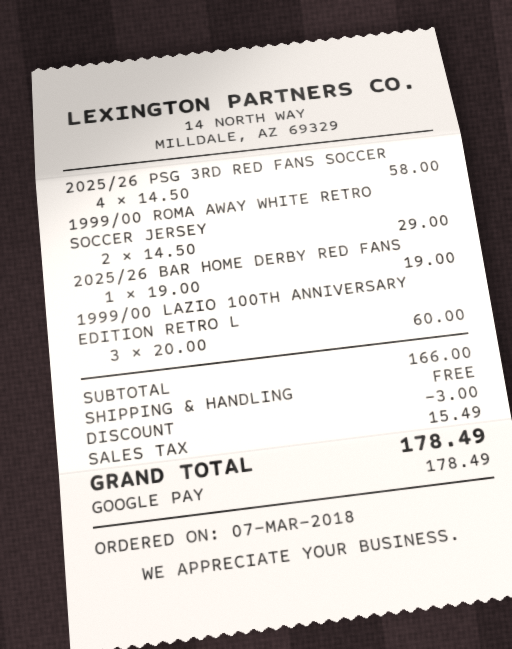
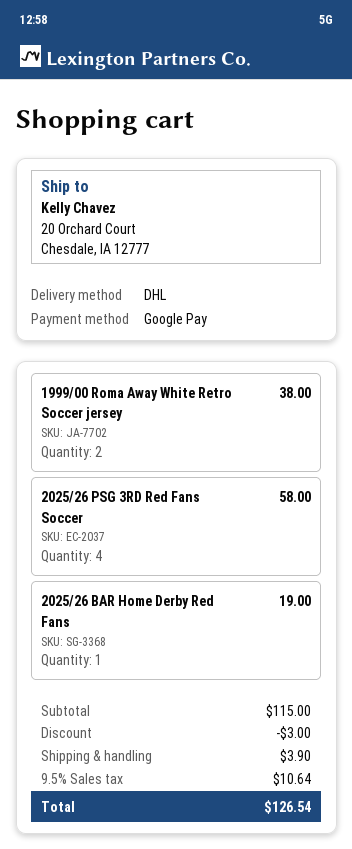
1999/00 ROMA AWAY WHITE RETRO SOCCER JERSEY: 2 for 29.00 -> 2 for 38.00
1999/00 LAZIO 100TH ANNIVERSARY EDITION RETRO L: 3 for 60.00 -> none
subtotal: 166.00 -> 115.00
shipping: 0.00 -> 3.90
tax: 15.49 -> 10.64
total: 178.49 -> 126.54

